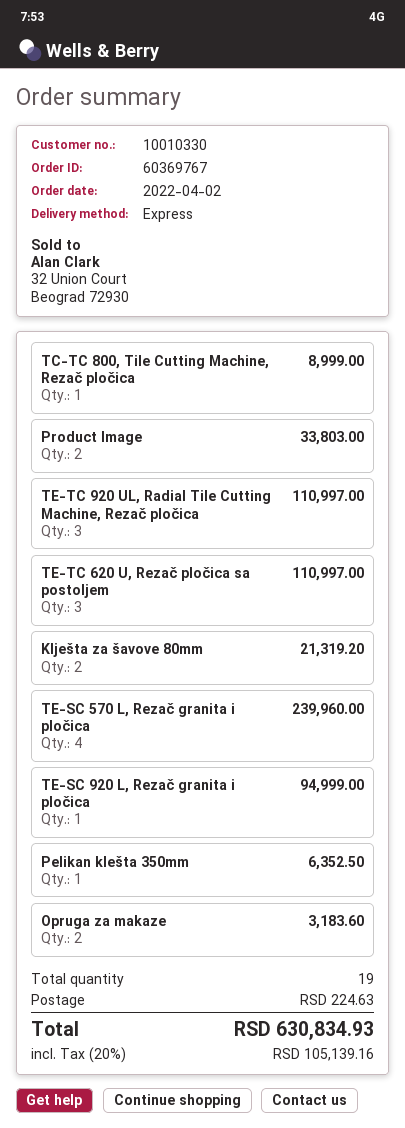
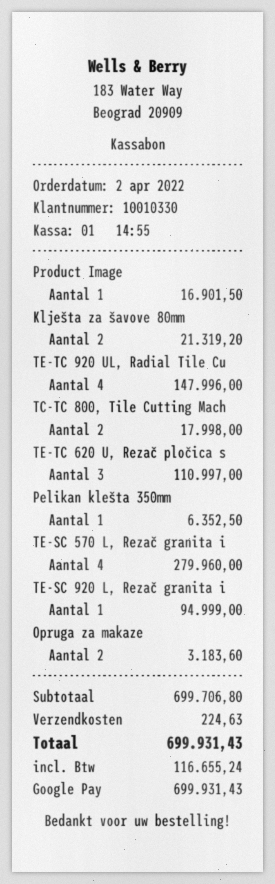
TC-TC 800, Tile Cutting Machine, Rezač pločica: 1 for 8999.00 -> 2 for 17998.00
Product Image: 2 for 33803.00 -> 1 for 16901.50
TE-TC 920 UL, Radial Tile Cutting Machine, Rezač pločica: 3 for 110997.00 -> 4 for 147996.00
TE-SC 570 L, Rezač granita i pločica: 4 for 239960.00 -> 4 for 279960.00
tax: 105139.16 -> 116655.24
total: 630834.93 -> 699931.43

